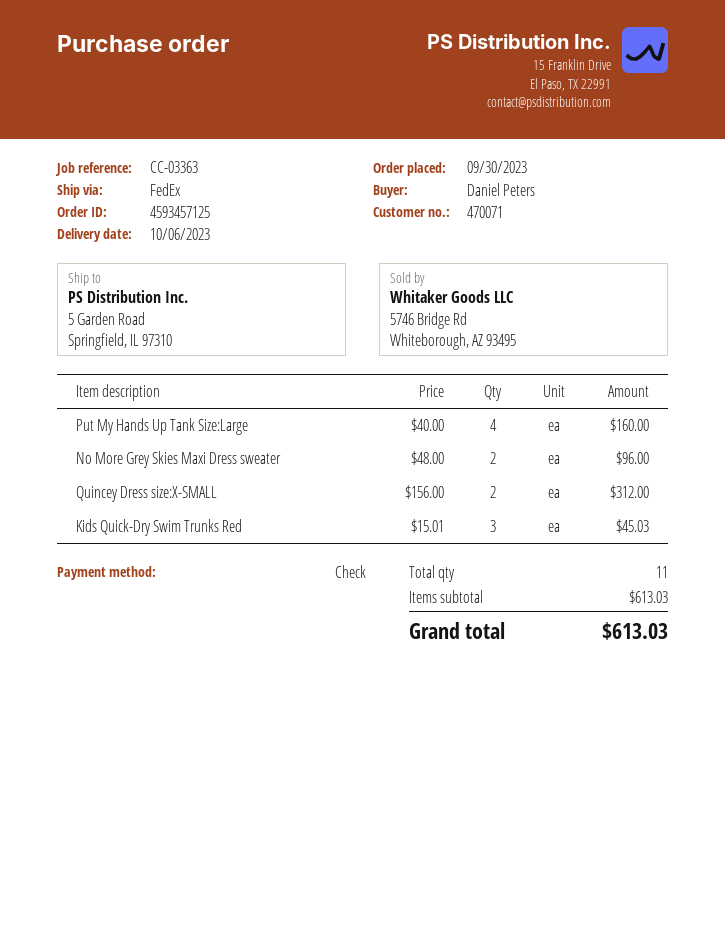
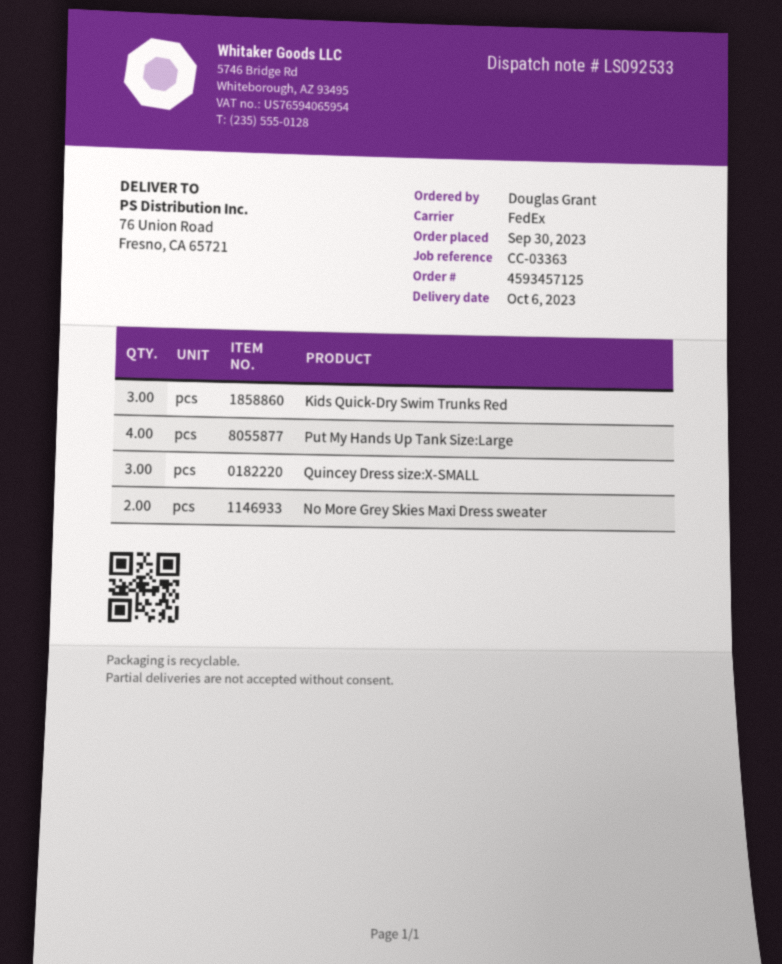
ordered by: Daniel Peters -> Douglas Grant
ship to: 5 Garden Road, Springfield, IL 97310 -> 76 Union Road, Fresno, CA 65721
Quincey Dress size:X-SMALL: 2 -> 3

